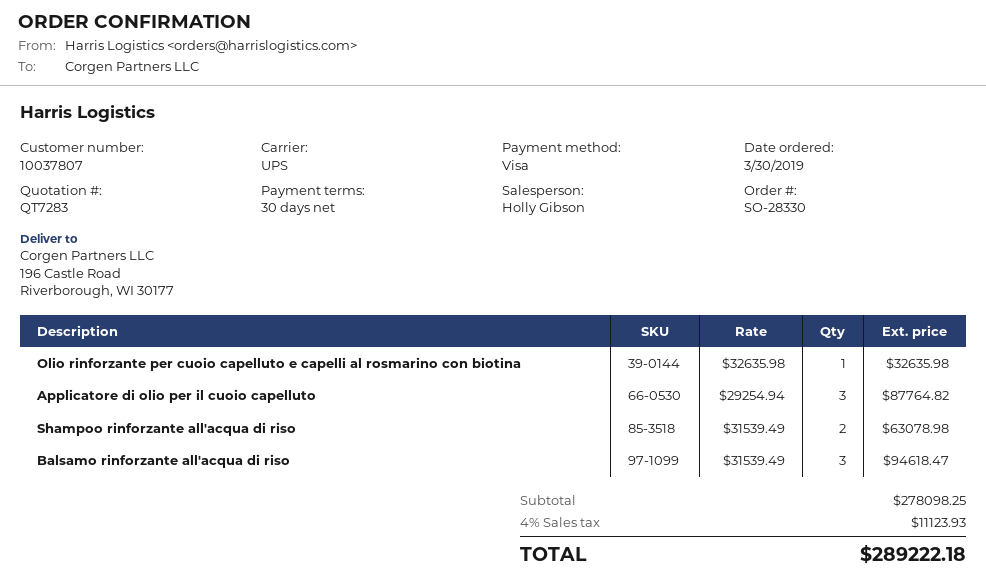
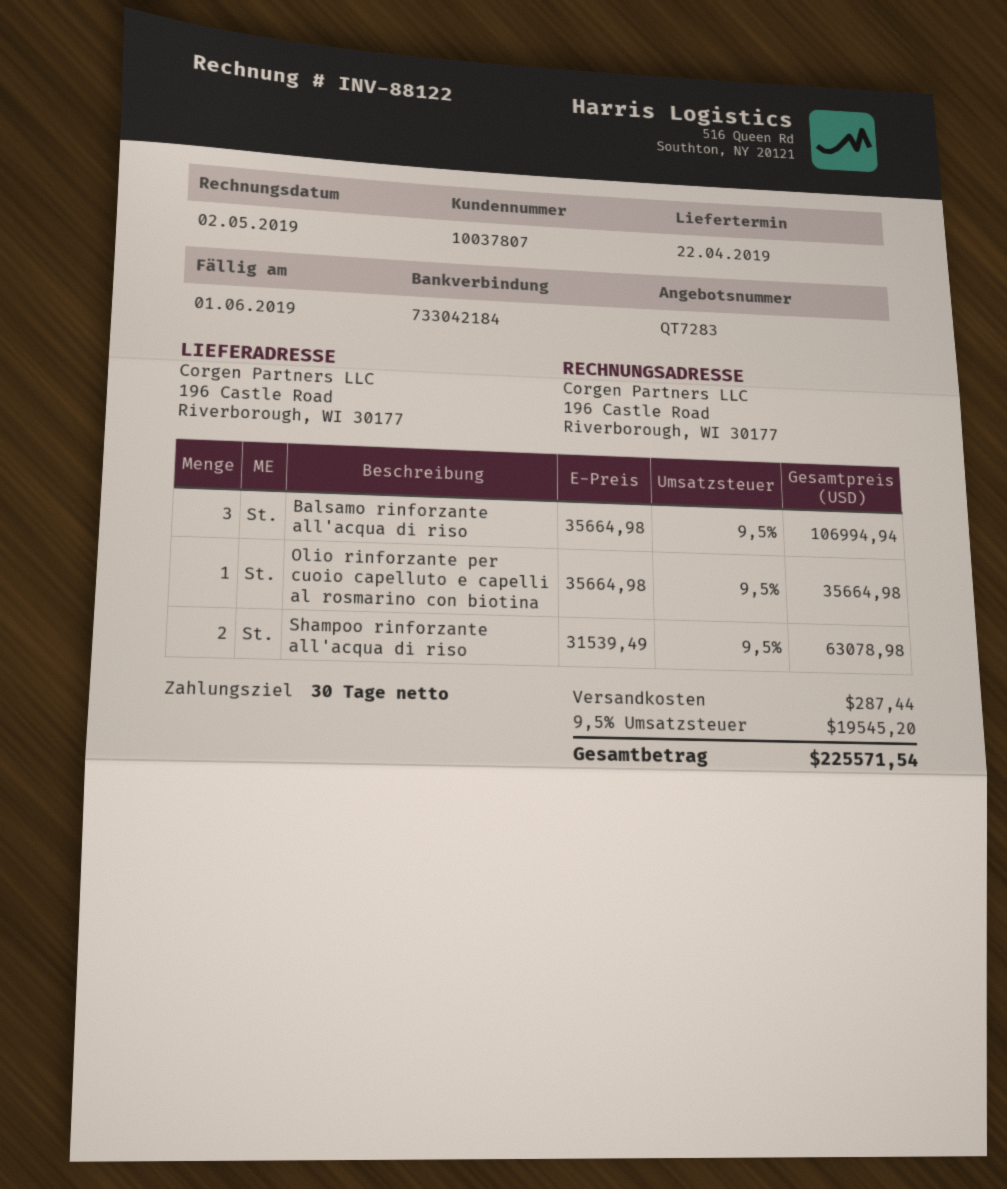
Olio rinforzante per cuoio capelluto e capelli al rosmarino con biotina: 1 x 32635.98 = 32635.98 -> 1 x 35664.98 = 35664.98
Applicatore di olio per il cuoio capelluto: 3 x 29254.94 = 87764.82 -> none
Balsamo rinforzante all'acqua di riso: 3 x 31539.49 = 94618.47 -> 3 x 35664.98 = 106994.94
shipping: none -> 287.44
tax: 4% = 11123.93 -> 9.5% = 19545.20
total: 289222.18 -> 225571.54

